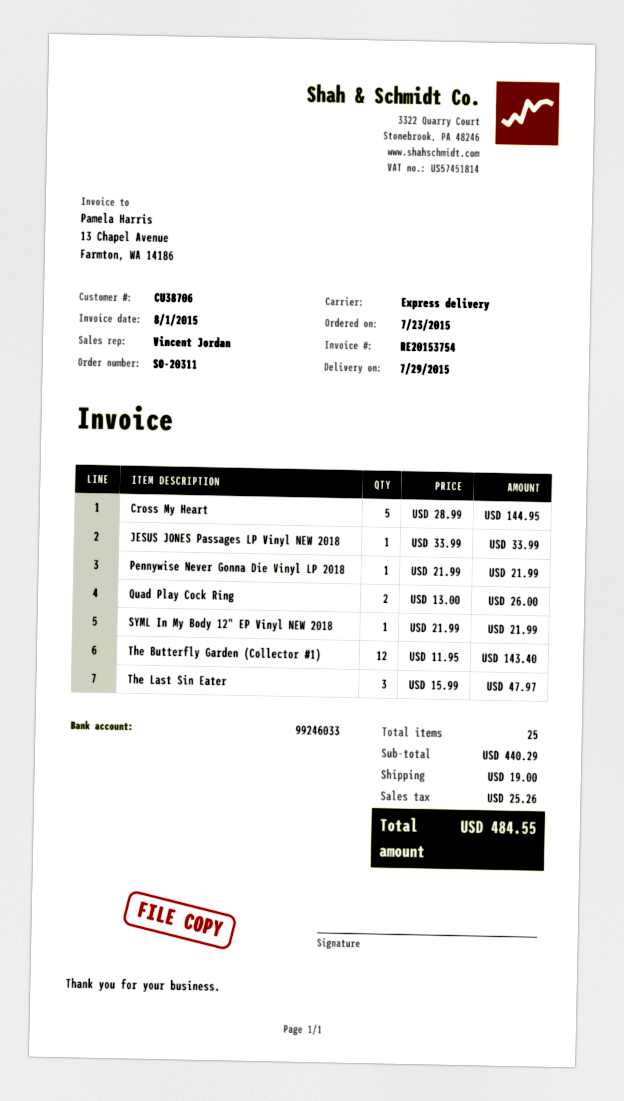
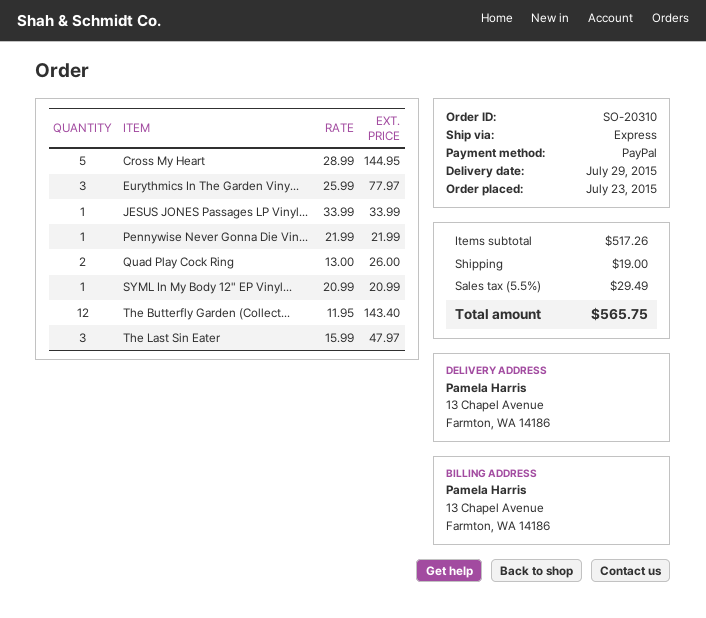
order number: SO-20311 -> SO-20310
SYML In My Body 12" EP Vinyl NEW 2018: 1 x 21.99 = 21.99 -> 1 x 20.99 = 20.99
Eurythmics In The Garden Viny...: none -> 3 x 25.99 = 77.97
subtotal: 440.29 -> 517.26
tax: 25.26 -> 29.49
total: 484.55 -> 565.75

